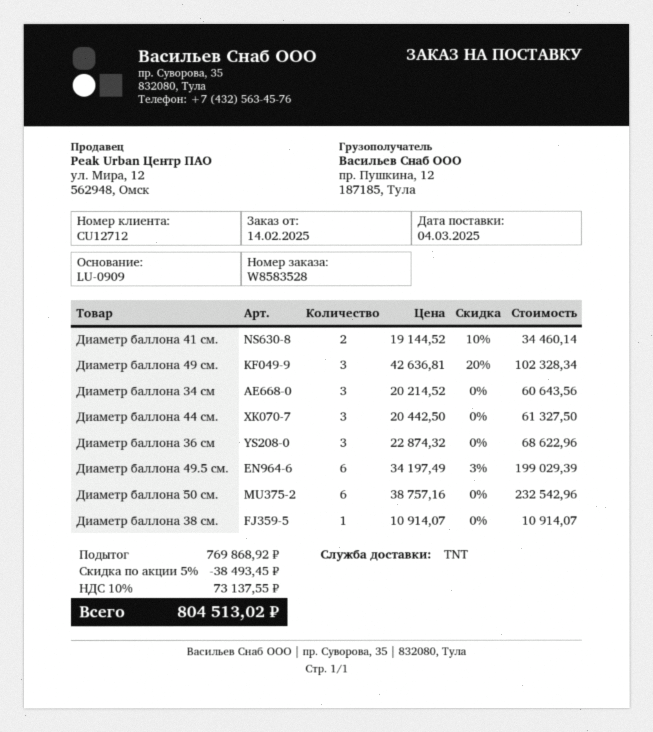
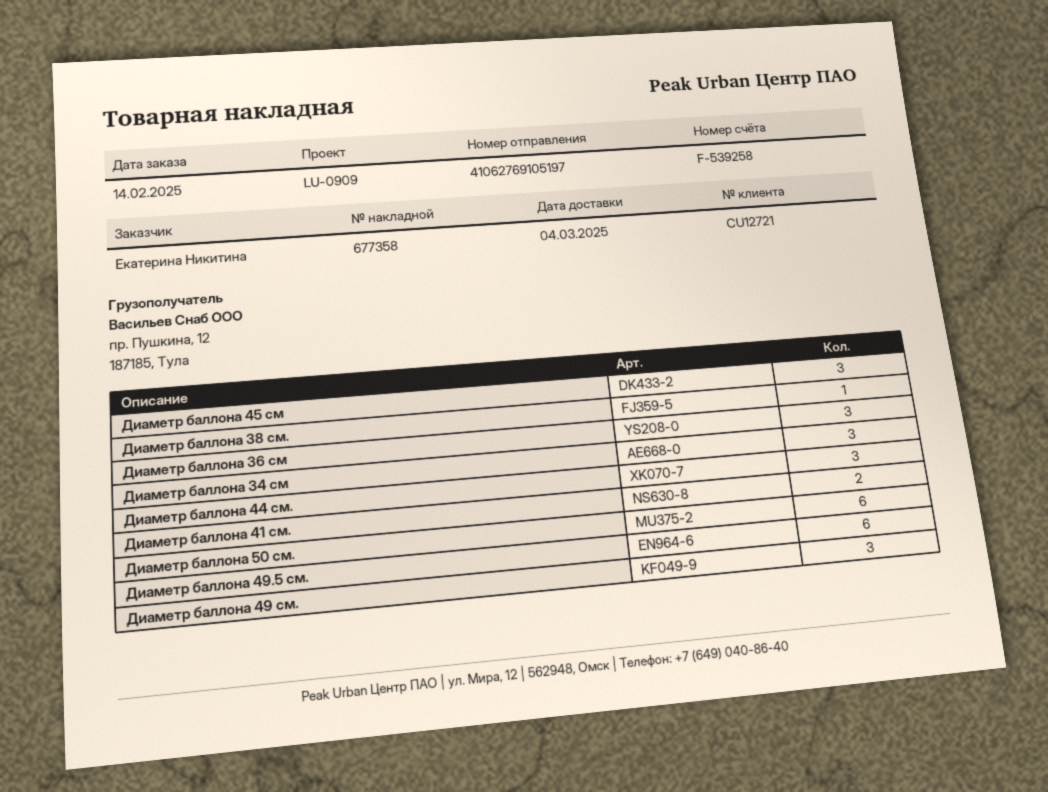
customer number: CU12712 -> CU12721
Диаметр баллона 45 см: none -> 3

